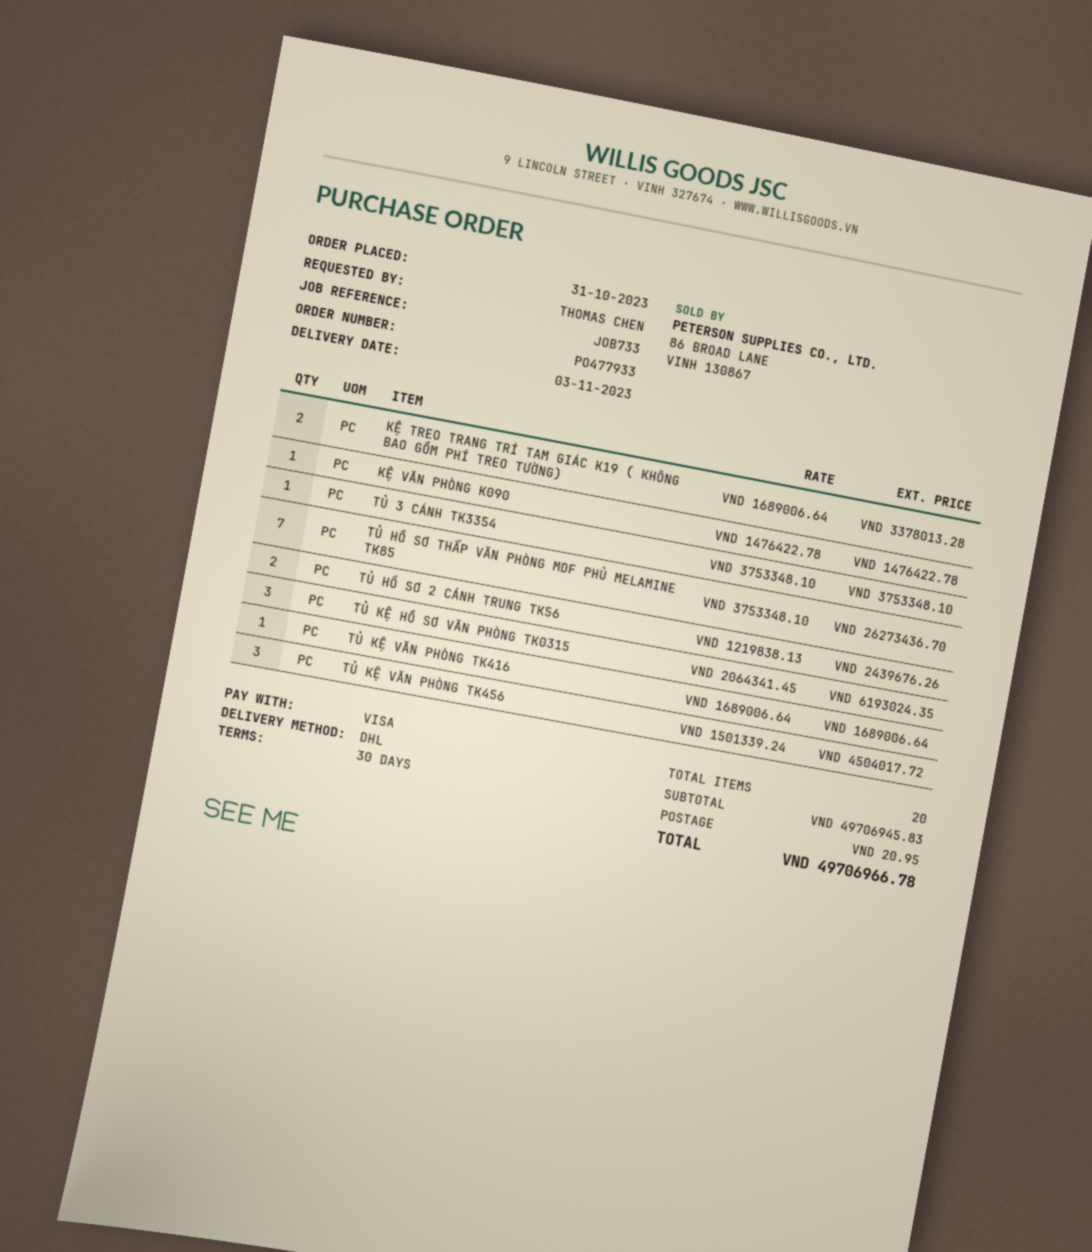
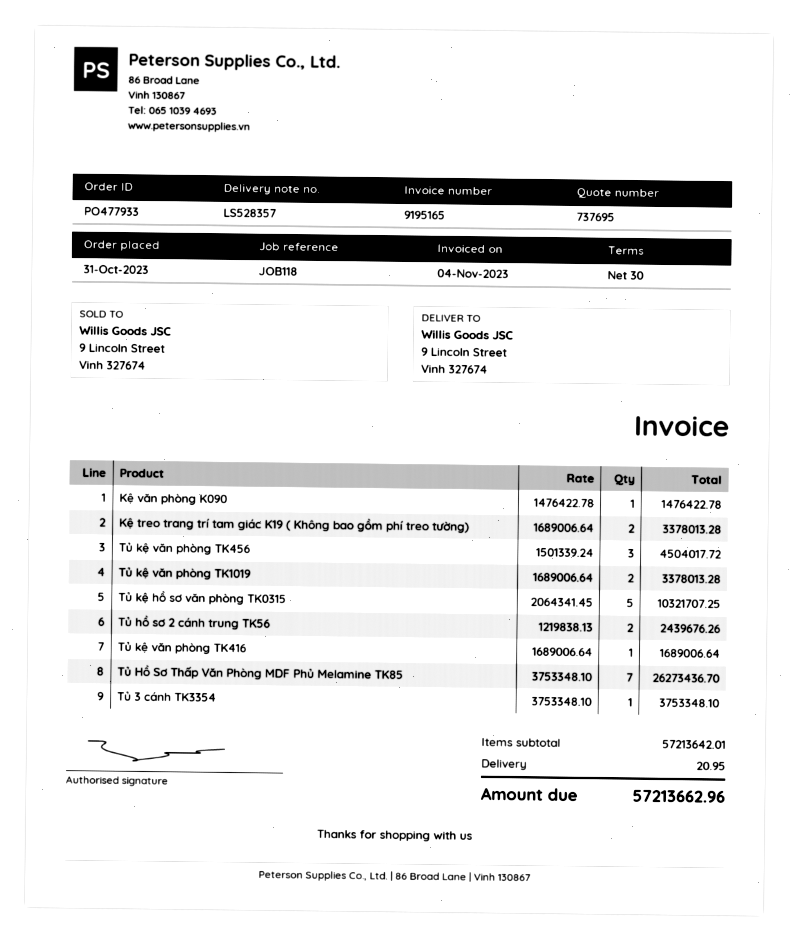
reference: JOB733 -> JOB118
TỦ KỆ HỒ SƠ VĂN PHÒNG TK0315: 3 x 2064341.45 = 6193024.35 -> 5 x 2064341.45 = 10321707.25
Tủ kệ văn phòng TK1019: none -> 2 x 1689006.64 = 3378013.28
subtotal: 49706945.83 -> 57213642.01
total: 49706966.78 -> 57213662.96

